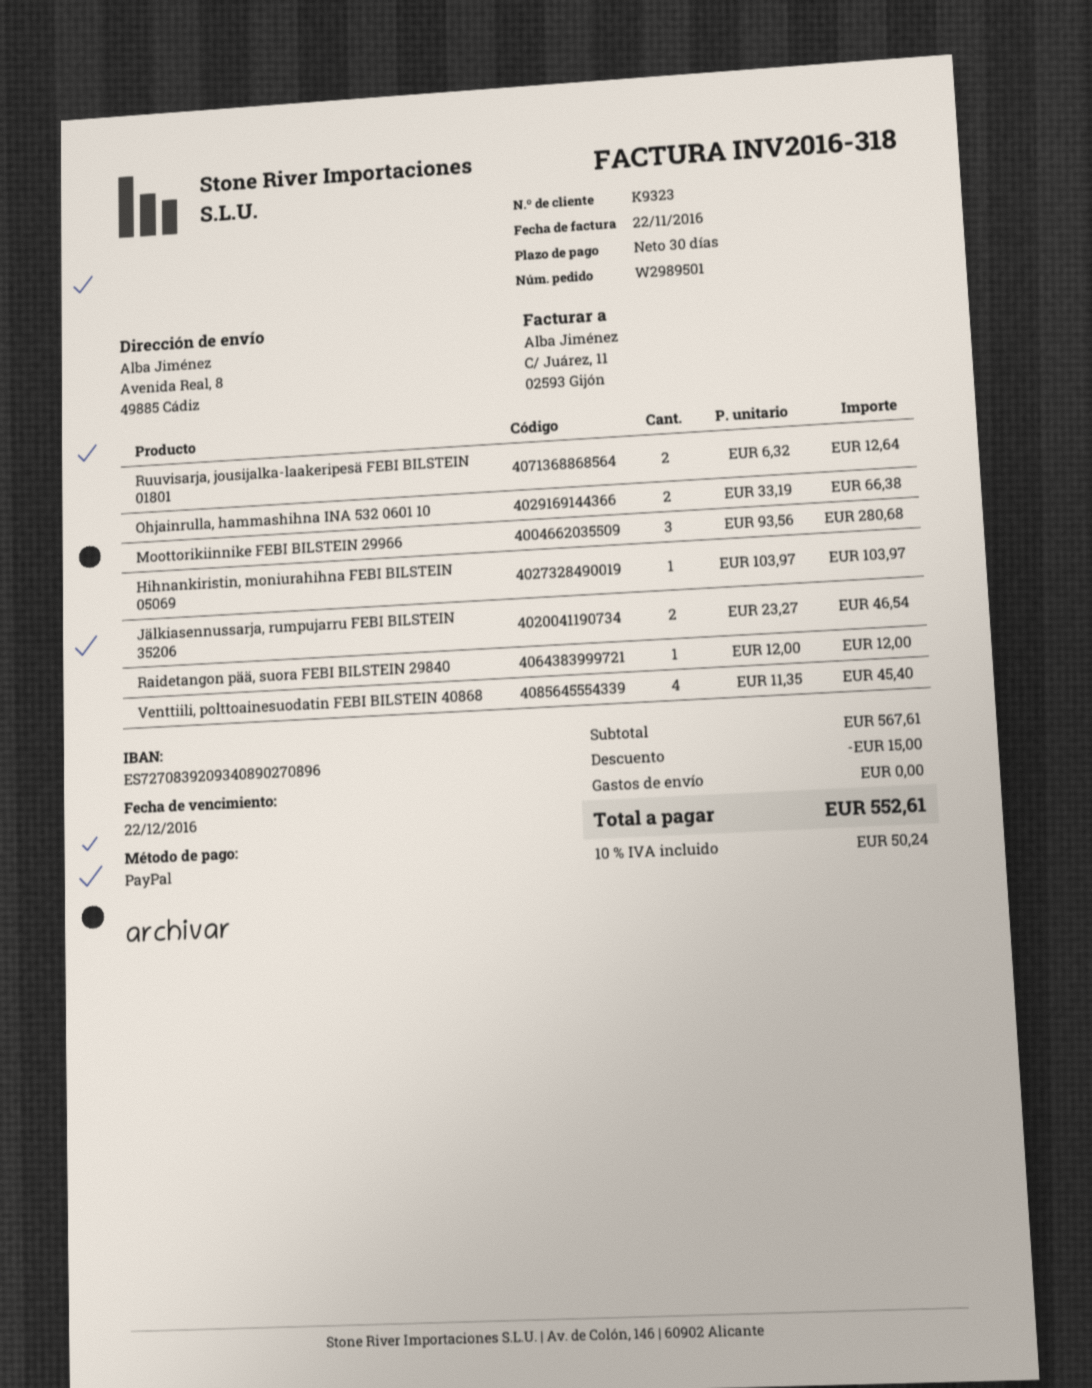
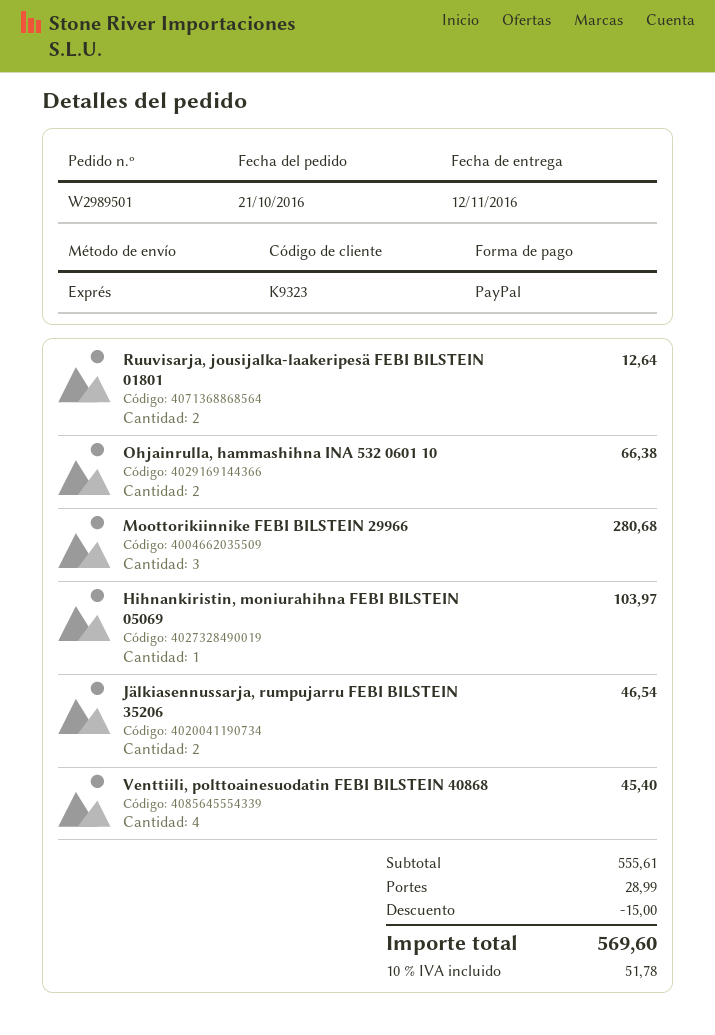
Raidetangon pää, suora FEBI BILSTEIN 29840: 1 for 12.00 -> none
subtotal: 567.61 -> 555.61
shipping: 0.00 -> 28.99
tax: 10% = 50.24 -> 10% = 51.78
total: 552.61 -> 569.60

